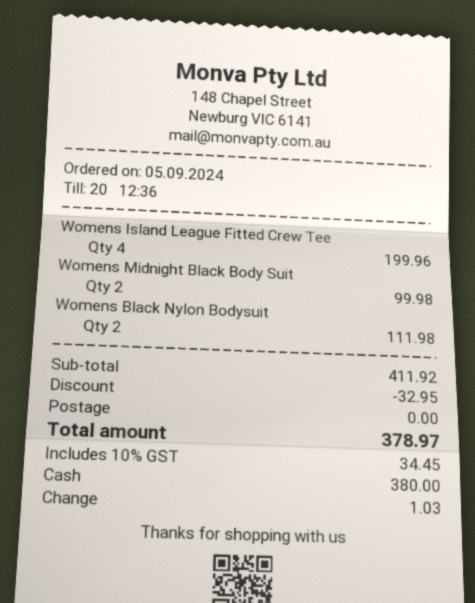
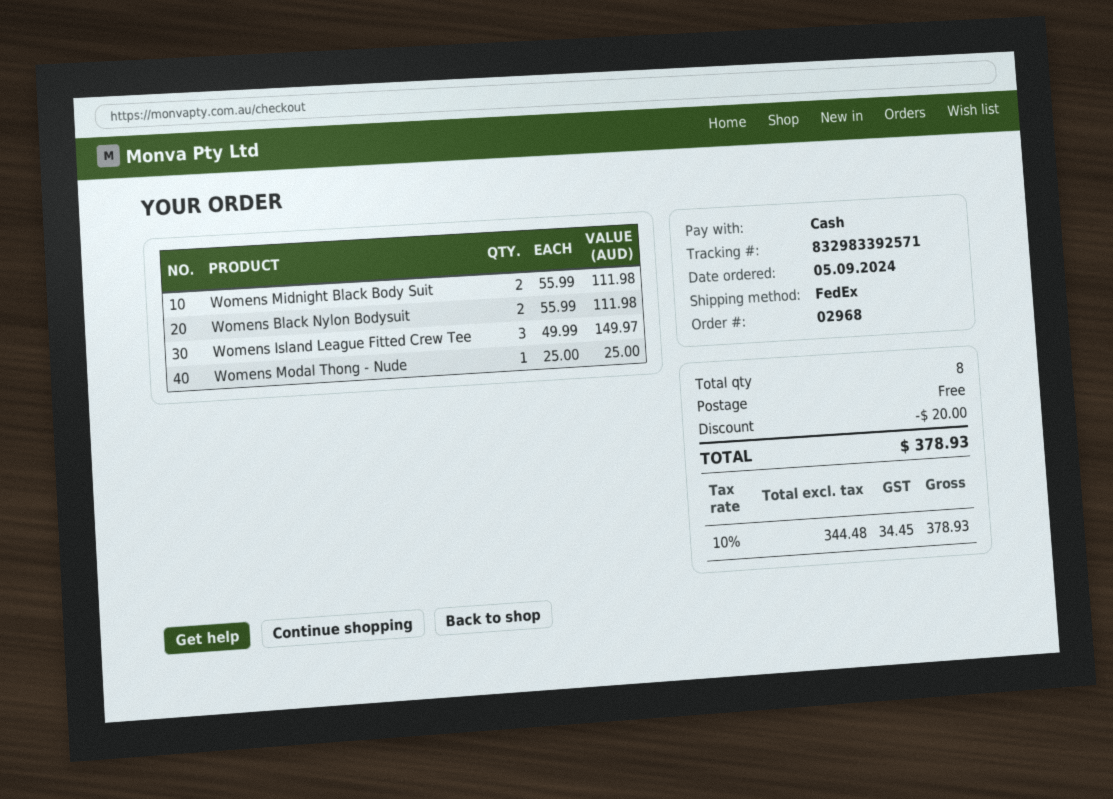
Womens Island League Fitted Crew Tee: 4 for 199.96 -> 3 for 149.97
Womens Midnight Black Body Suit: 2 for 99.98 -> 2 for 111.98
Womens Modal Thong - Nude: none -> 1 for 25.00
discount: 32.95 -> 20.00
total: 378.97 -> 378.93

